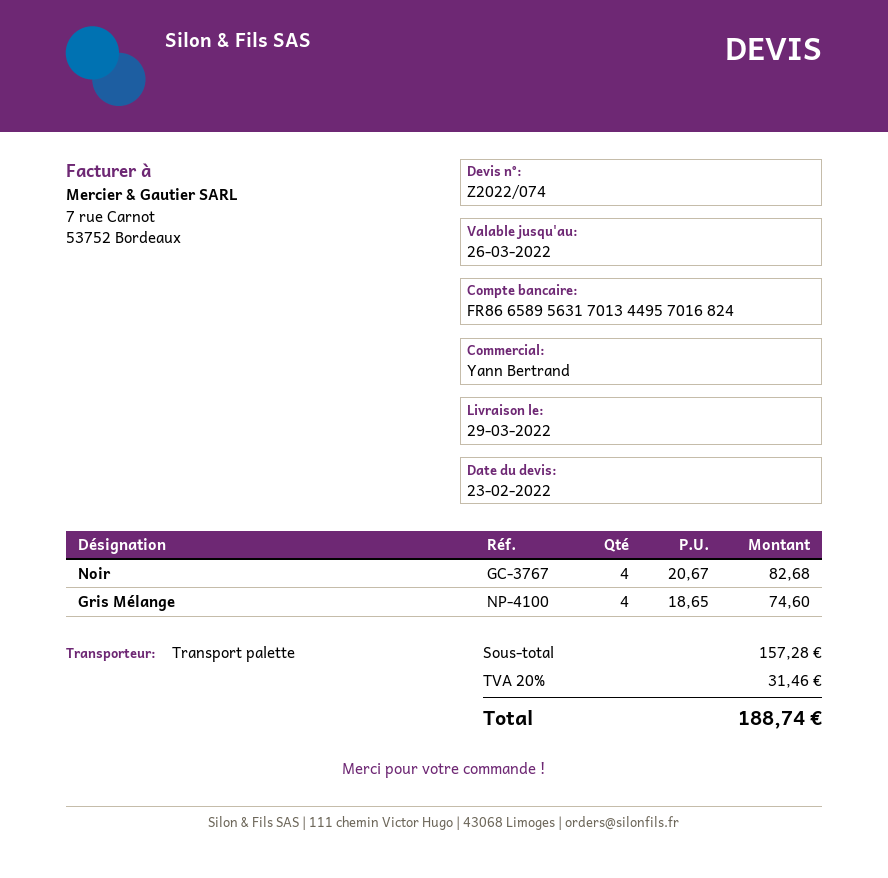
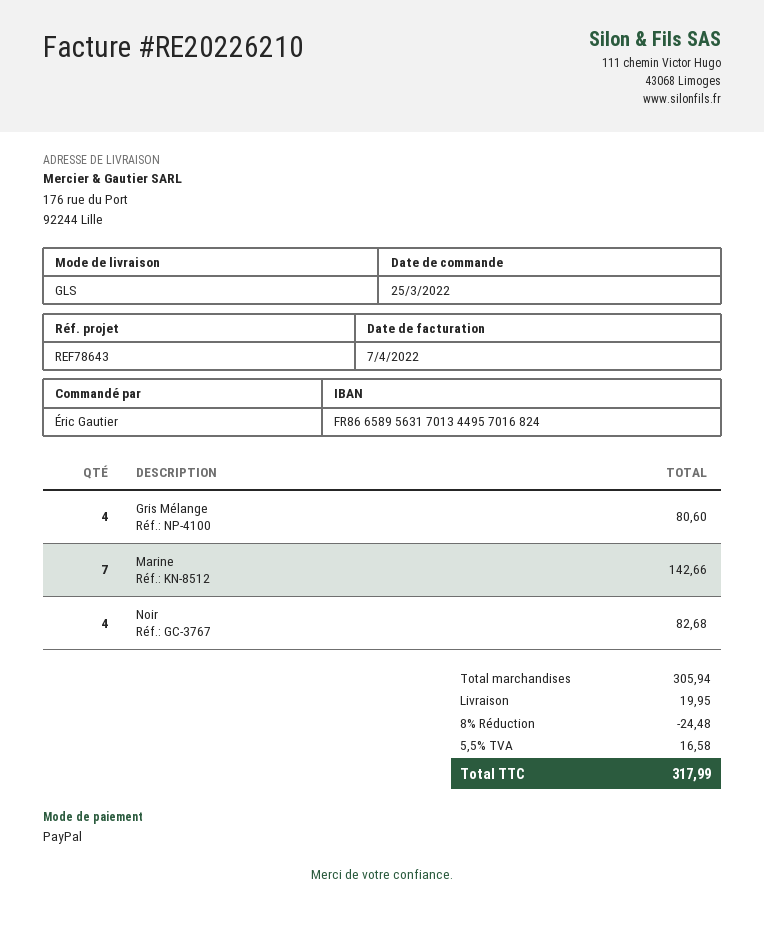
shipping method: pallet freight -> GLS
Gris Mélange: 4 for 74.60 -> 4 for 80.60
Marine: none -> 7 for 142.66
subtotal: 157.28 -> 305.94
discount: none -> 8% = 24.48
shipping: none -> 19.95
tax: 20% = 31.46 -> 5.5% = 16.58
total: 188.74 -> 317.99

